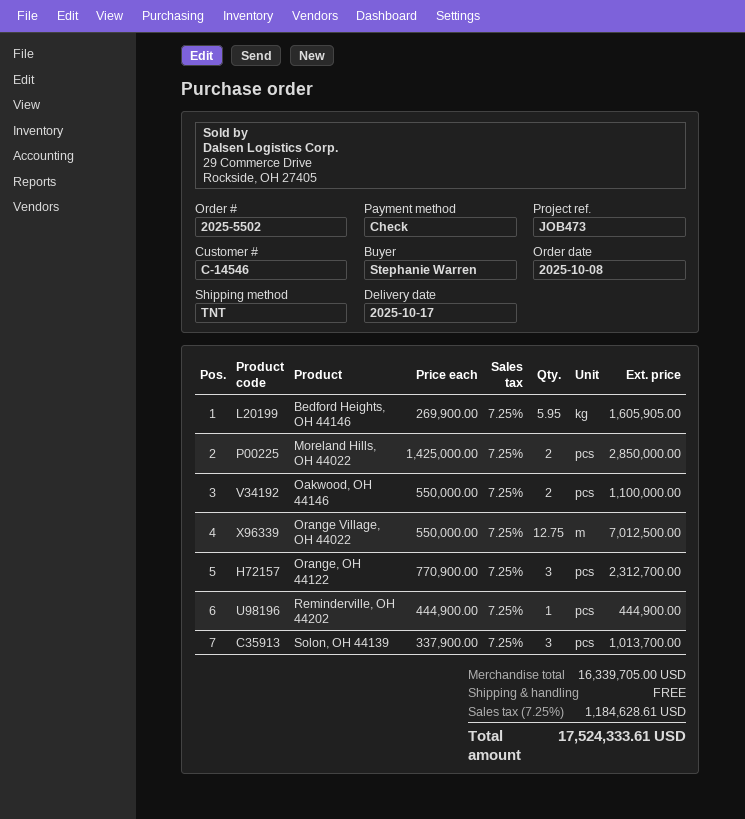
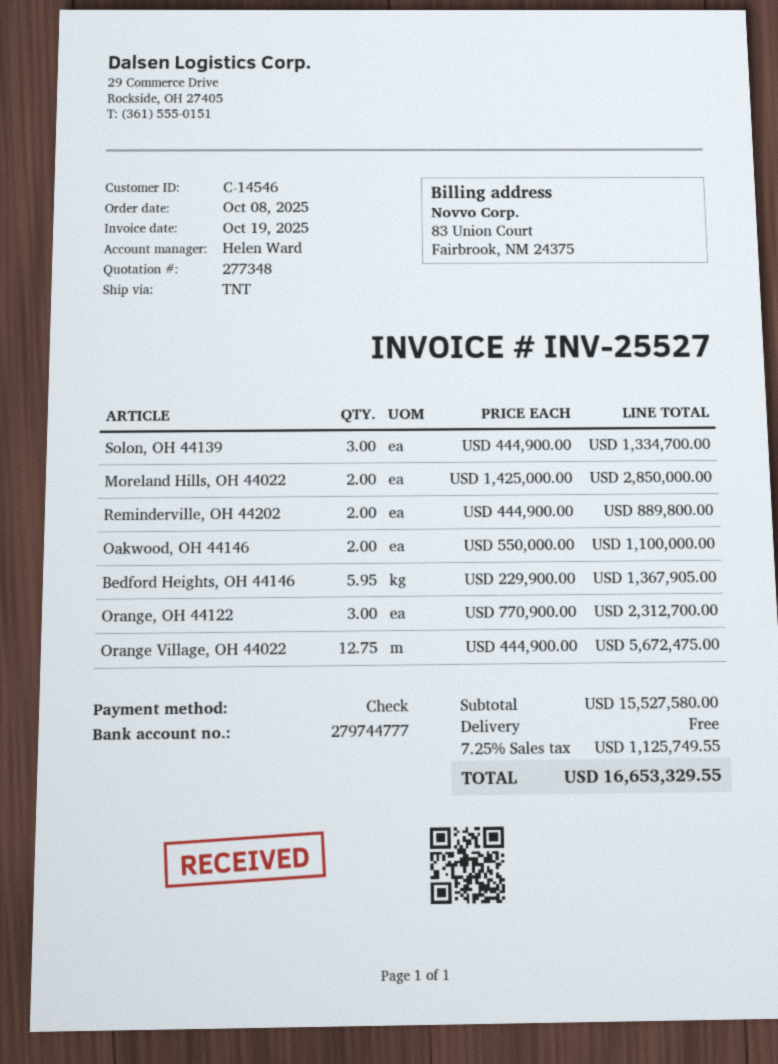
Bedford Heights, OH 44146: 5.95 x 269900.00 = 1605905.00 -> 5.95 x 229900.00 = 1367905.00
Orange Village, OH 44022: 12.75 x 550000.00 = 7012500.00 -> 12.75 x 444900.00 = 5672475.00
Reminderville, OH 44202: 1 x 444900.00 = 444900.00 -> 2 x 444900.00 = 889800.00
Solon, OH 44139: 3 x 337900.00 = 1013700.00 -> 3 x 444900.00 = 1334700.00
subtotal: 16339705.00 -> 15527580.00
tax: 7.25% = 1184628.61 -> 7.25% = 1125749.55
total: 17524333.61 -> 16653329.55

